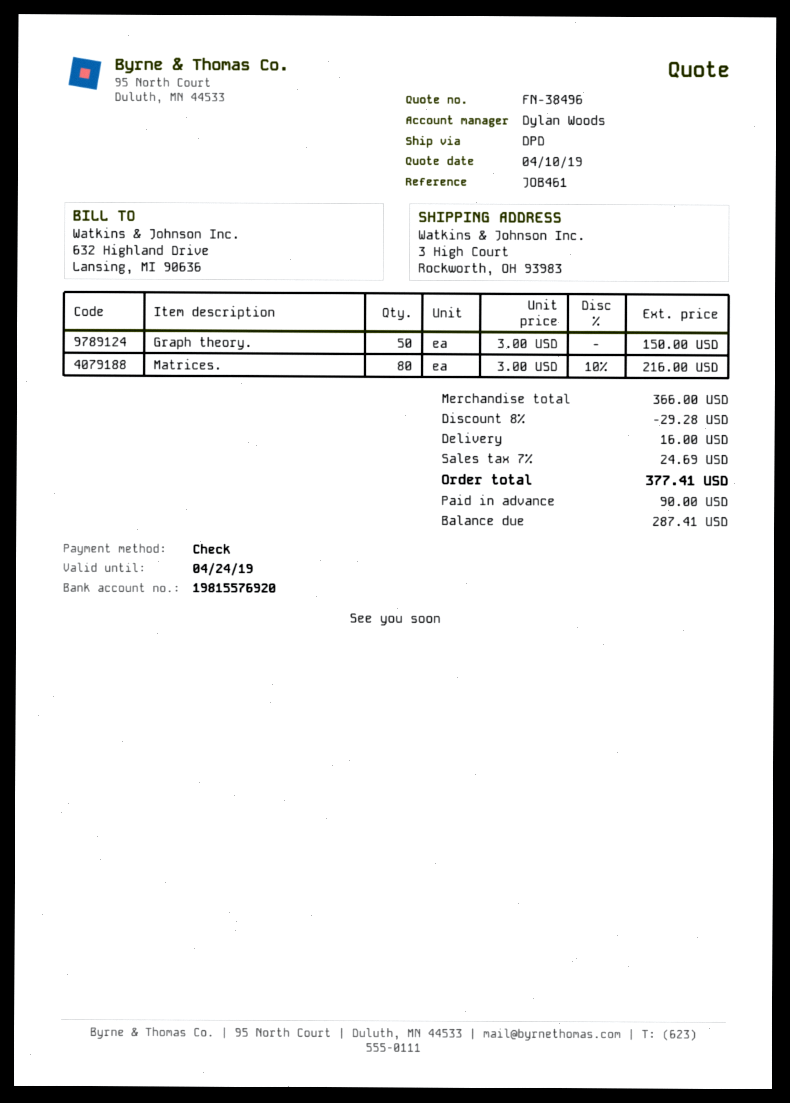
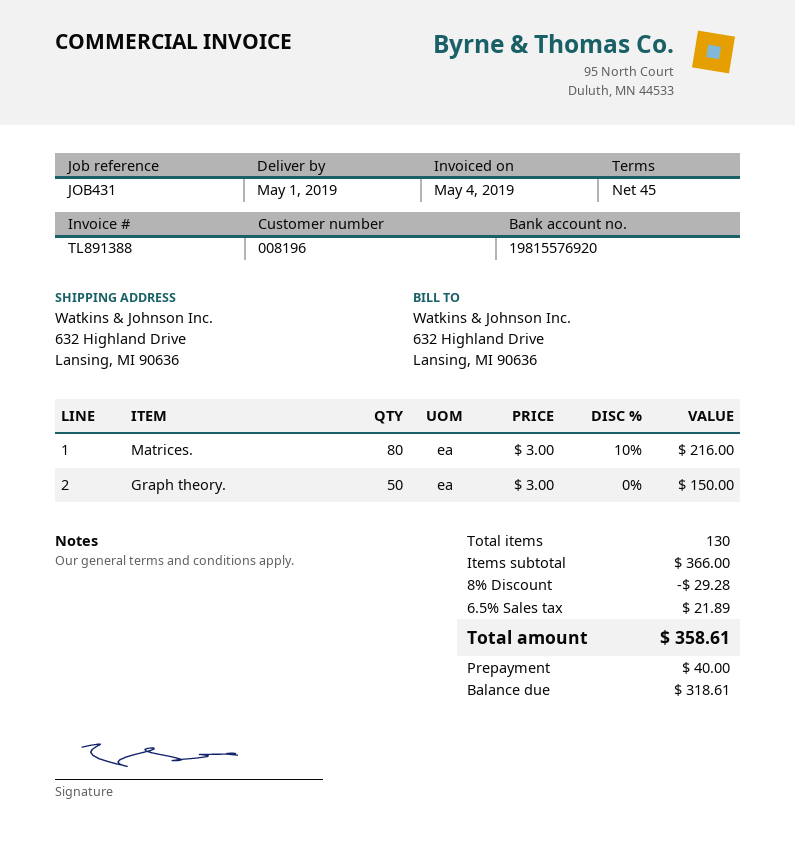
reference: JOB461 -> JOB431
ship to: 3 High Court, Rockworth, OH 93983 -> 632 Highland Drive, Lansing, MI 90636
shipping: 16.00 -> none
tax: 7% = 24.69 -> 6.5% = 21.89
total: 377.41 -> 358.61
deposit: 90.00 -> 40.00
balance: 287.41 -> 318.61

